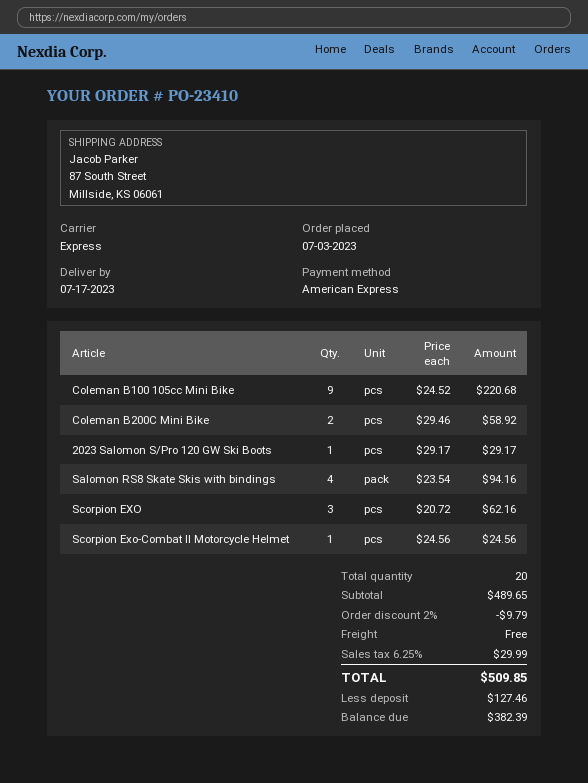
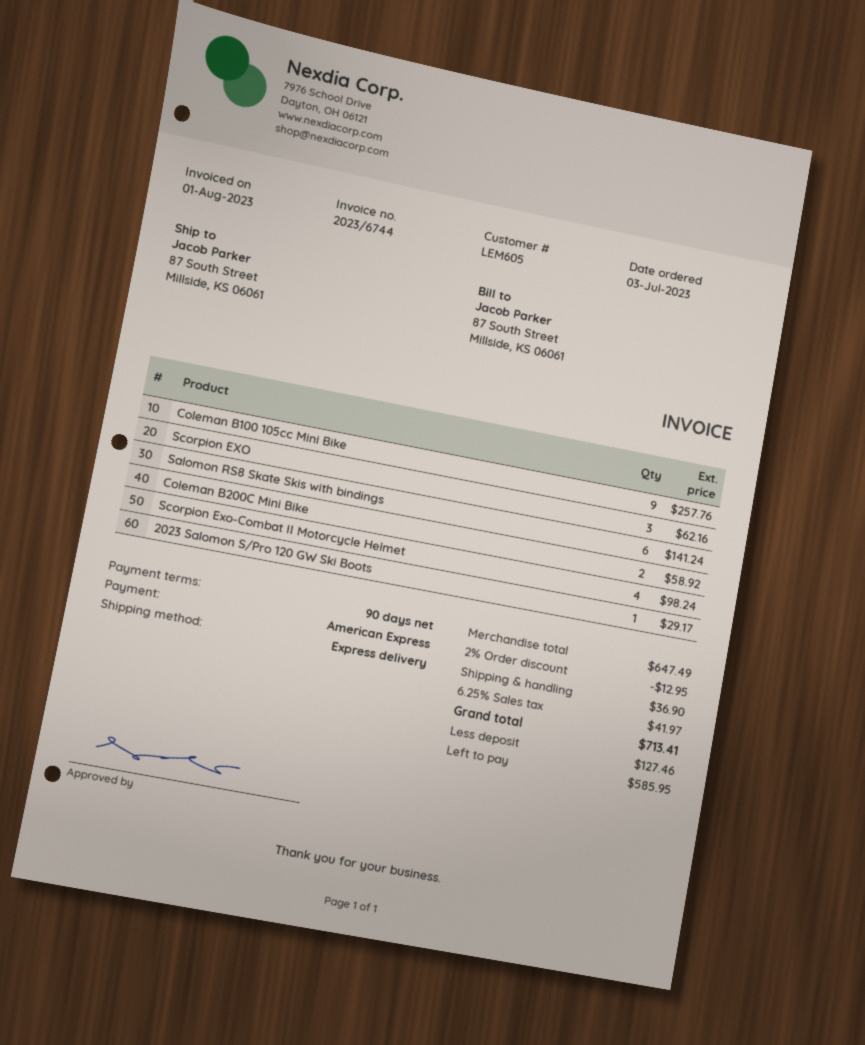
Coleman B100 105cc Mini Bike: 9 for 220.68 -> 9 for 257.76
Salomon RS8 Skate Skis with bindings: 4 for 94.16 -> 6 for 141.24
Scorpion Exo-Combat II Motorcycle Helmet: 1 for 24.56 -> 4 for 98.24
subtotal: 489.65 -> 647.49
discount: 2% = 9.79 -> 2% = 12.95
shipping: 0.00 -> 36.90
tax: 6.25% = 29.99 -> 6.25% = 41.97
total: 509.85 -> 713.41
balance: 382.39 -> 585.95

